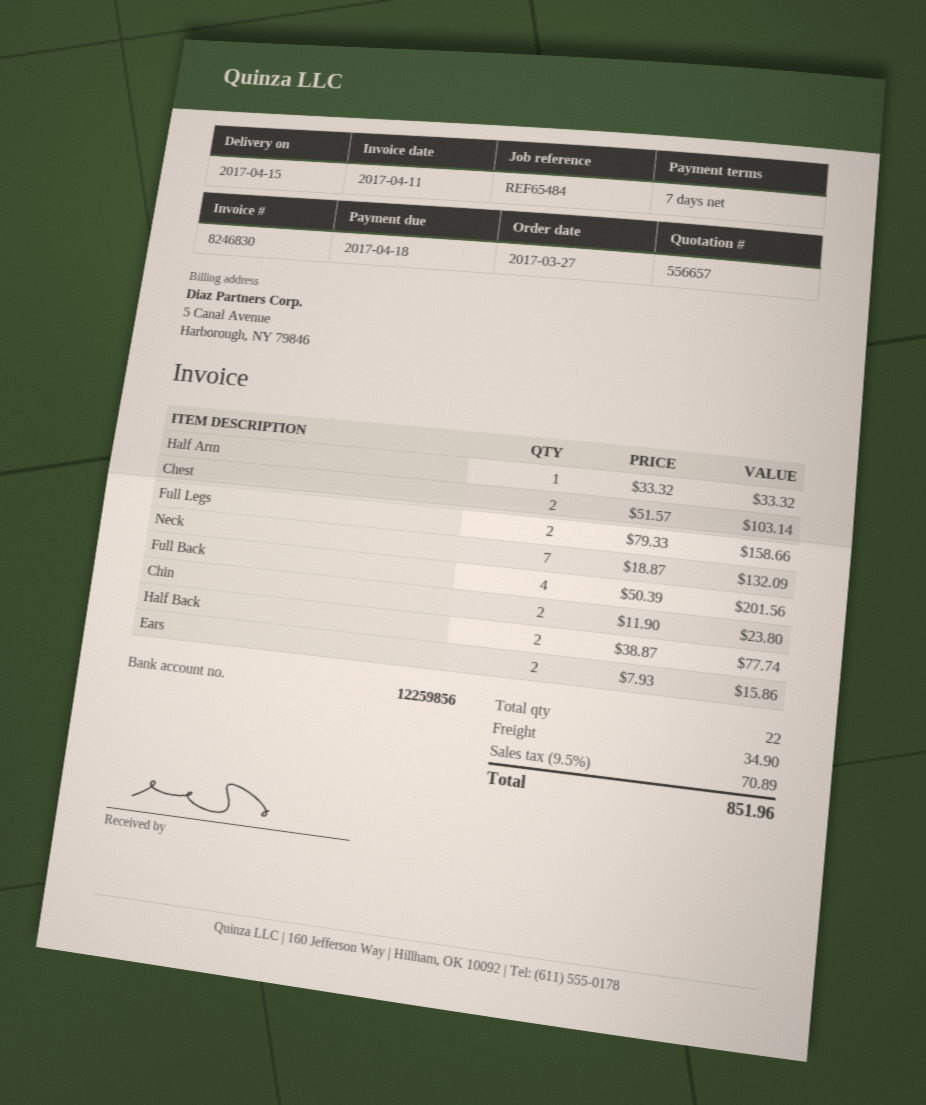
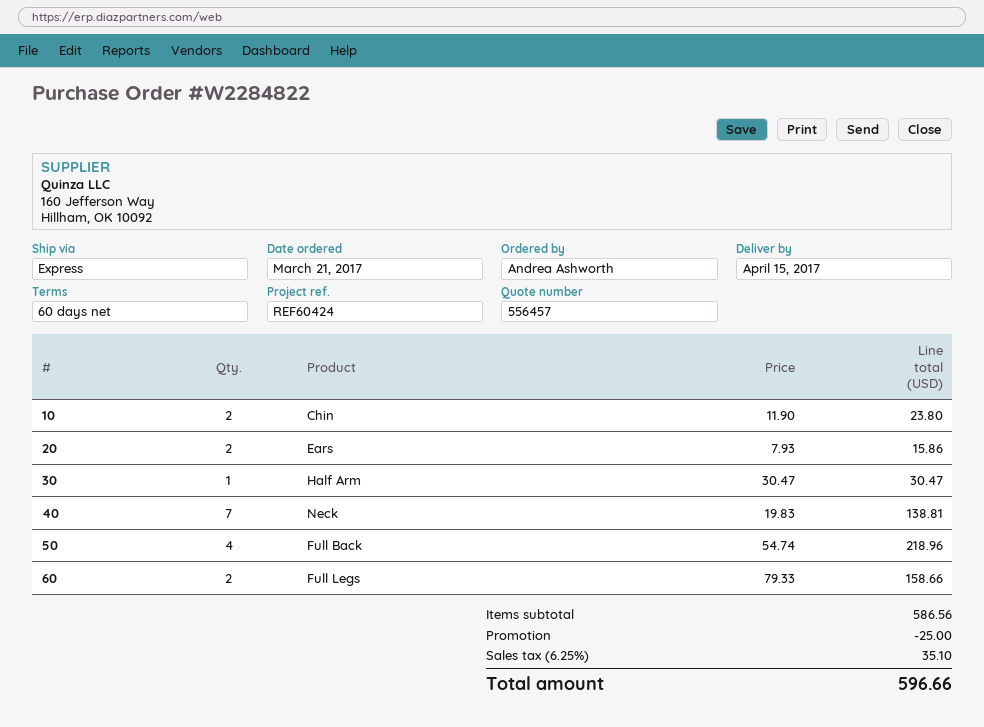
quote number: 556657 -> 556457
order date: 2017-03-27 -> 2017-03-21
payment terms: 7 days -> 60 days
reference: REF65484 -> REF60424
Half Arm: 1 x 33.32 = 33.32 -> 1 x 30.47 = 30.47
Chest: 2 x 51.57 = 103.14 -> none
Neck: 7 x 18.87 = 132.09 -> 7 x 19.83 = 138.81
Full Back: 4 x 50.39 = 201.56 -> 4 x 54.74 = 218.96
Half Back: 2 x 38.87 = 77.74 -> none
discount: none -> 25.00
shipping: 34.90 -> none
tax: 9.5% = 70.89 -> 6.25% = 35.10
total: 851.96 -> 596.66

